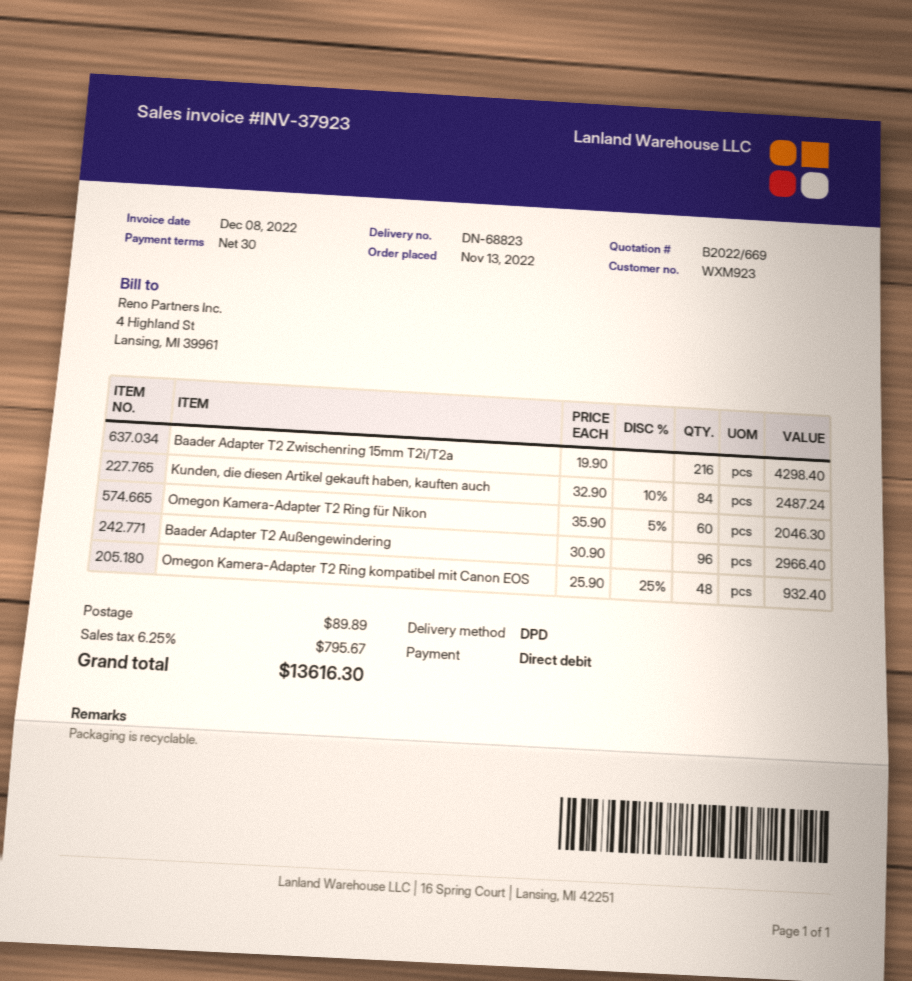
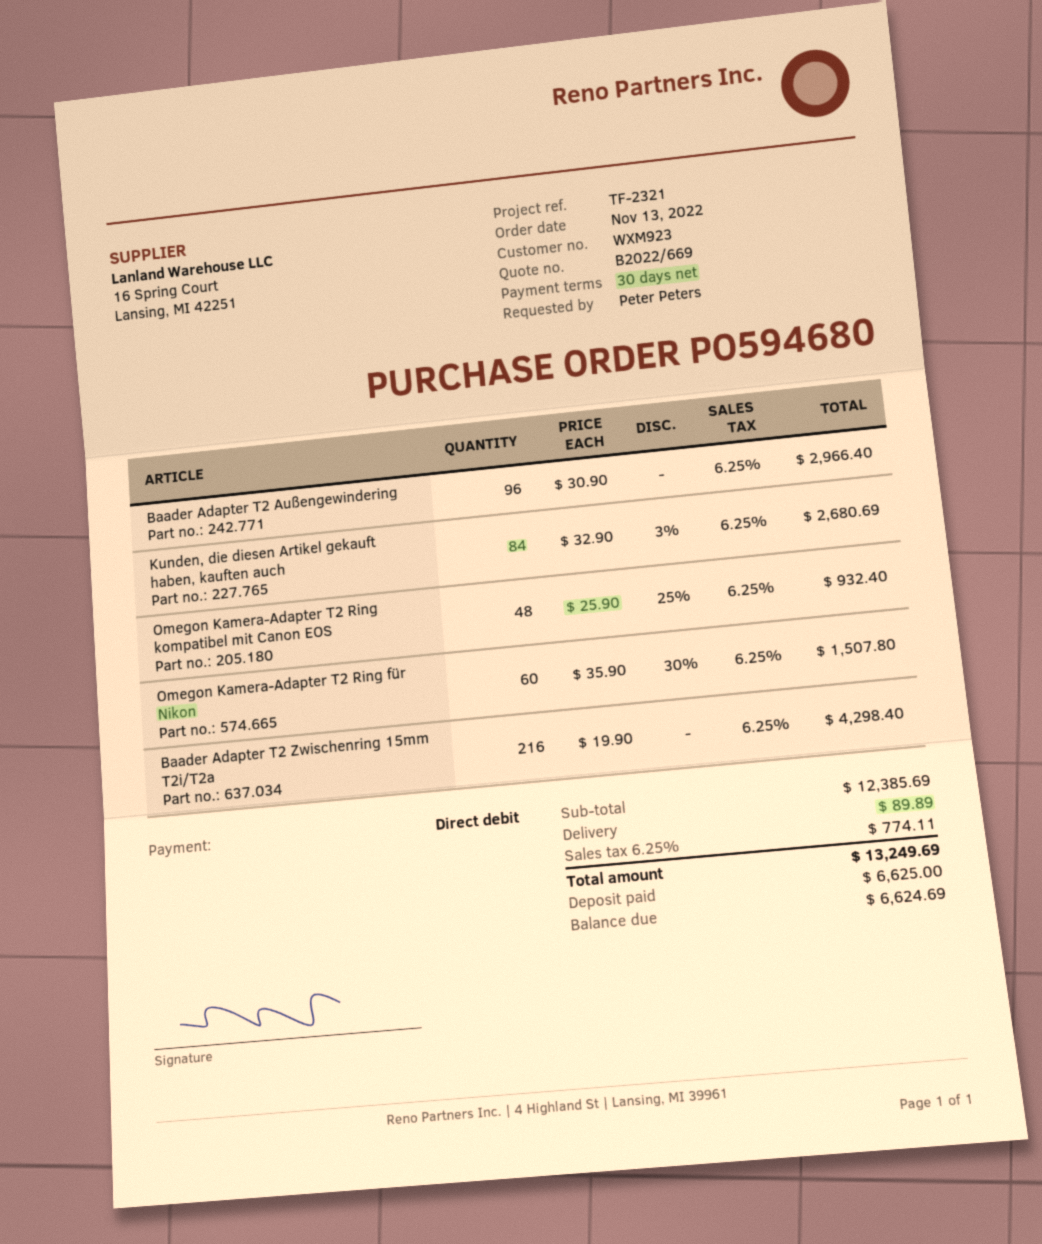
Kunden, die diesen Artikel gekauft haben, kauften auch: 84 x 32.90 - 10% = 2487.24 -> 84 x 32.90 - 3% = 2680.69
Omegon Kamera-Adapter T2 Ring für Nikon: 60 x 35.90 - 5% = 2046.30 -> 60 x 35.90 - 30% = 1507.80
tax: 6.25% = 795.67 -> 6.25% = 774.11
total: 13616.30 -> 13249.69

